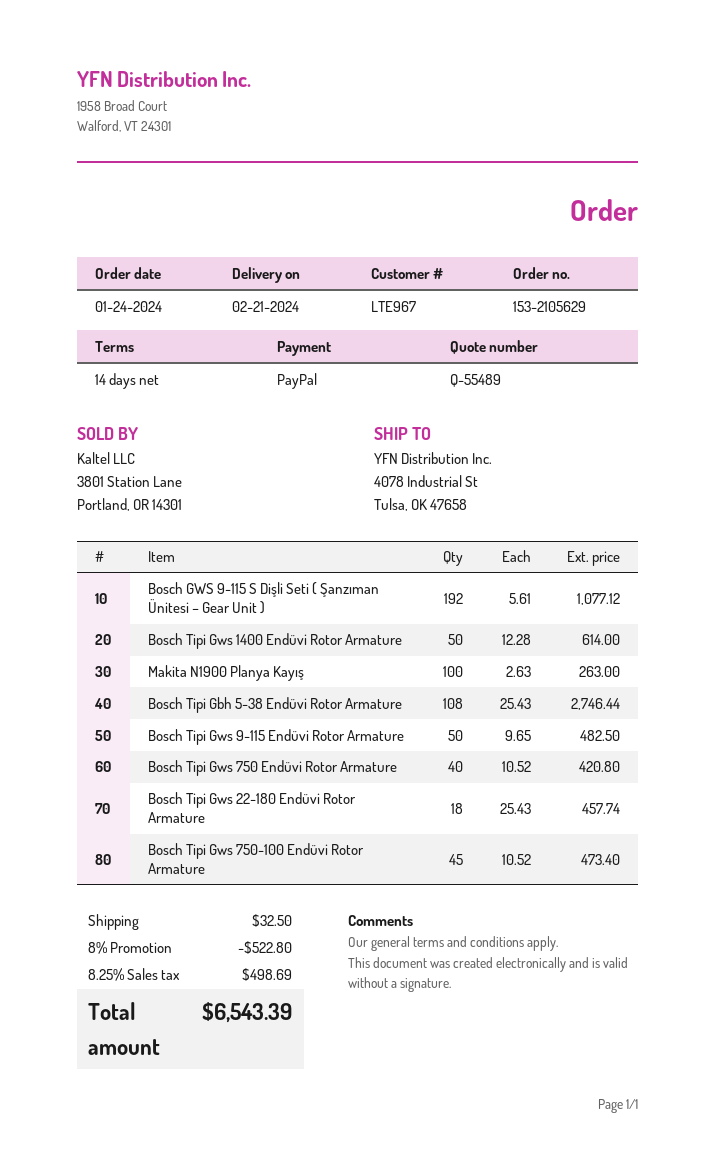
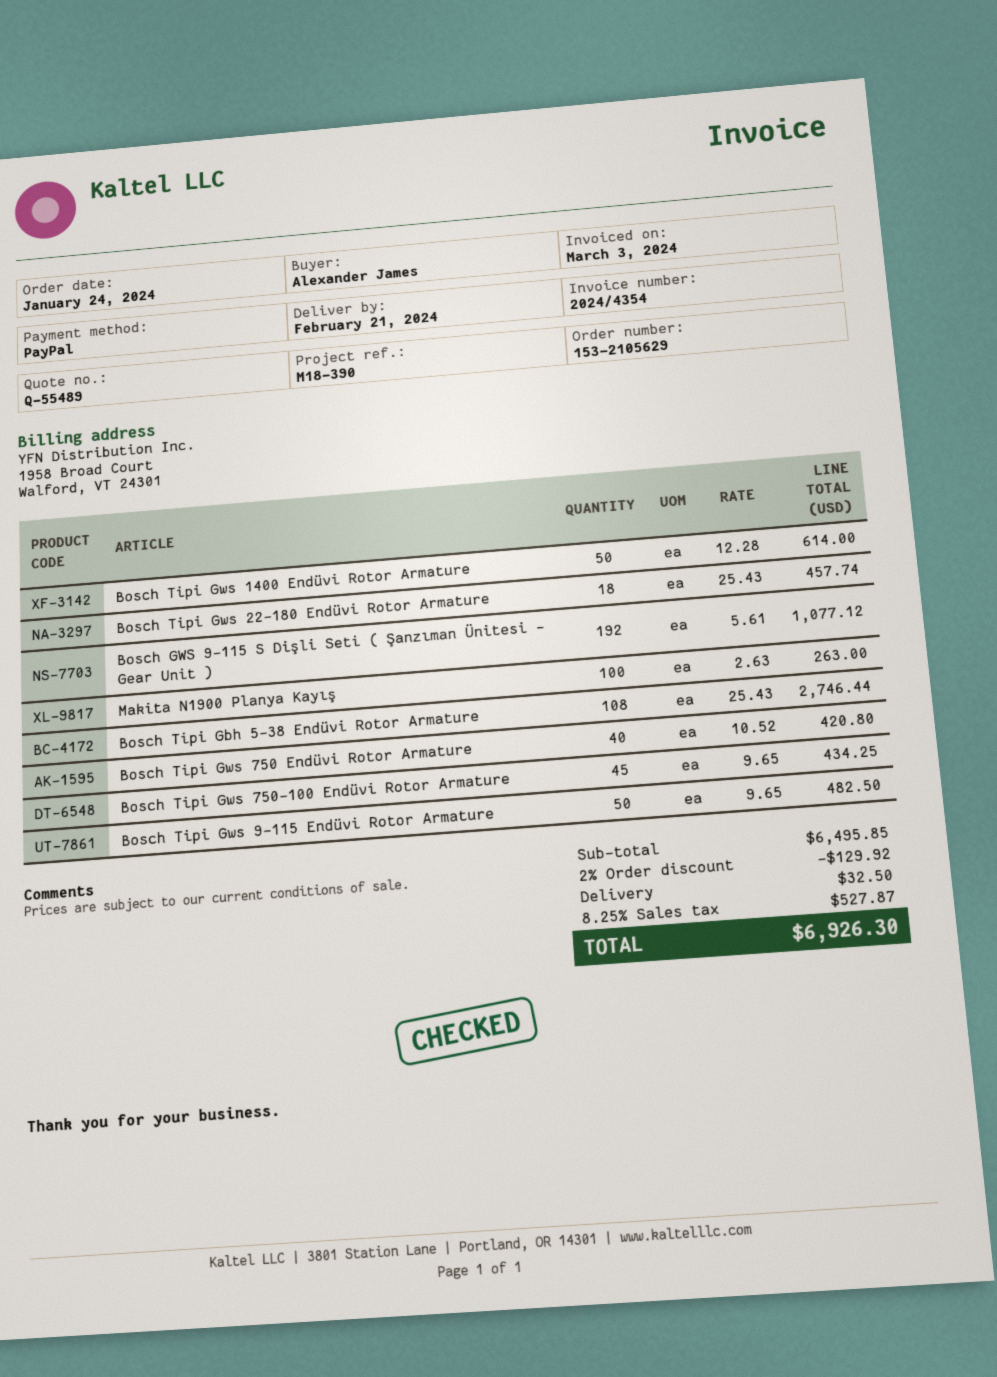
Bosch Tipi Gws 750-100 Endüvi Rotor Armature: 45 x 10.52 = 473.40 -> 45 x 9.65 = 434.25
discount: 8% = 522.80 -> 2% = 129.92
tax: 8.25% = 498.69 -> 8.25% = 527.87
total: 6543.39 -> 6926.30

